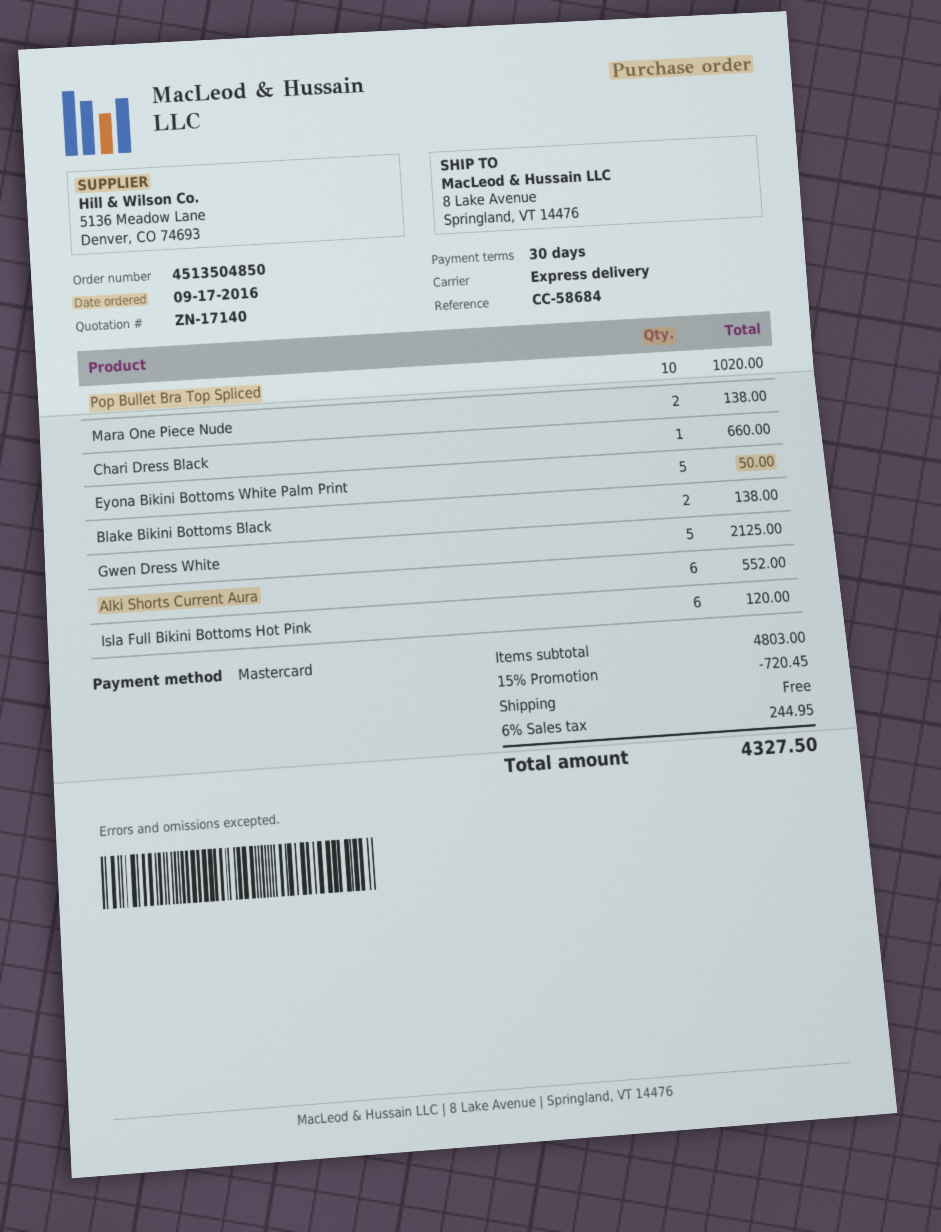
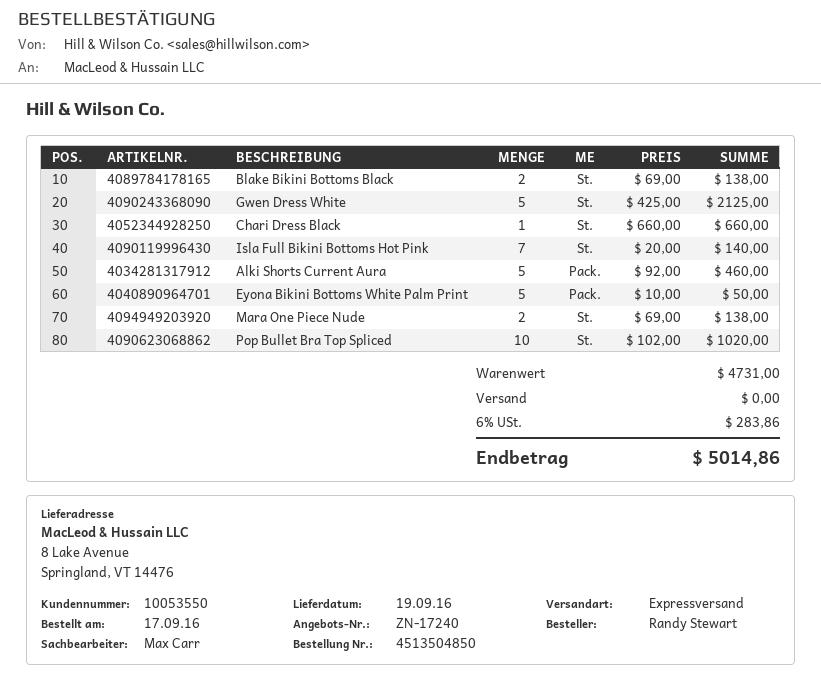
quote number: ZN-17140 -> ZN-17240
Alki Shorts Current Aura: 6 for 552.00 -> 5 for 460.00
Isla Full Bikini Bottoms Hot Pink: 6 for 120.00 -> 7 for 140.00
subtotal: 4803.00 -> 4731.00
discount: 15% = 720.45 -> none
tax: 6% = 244.95 -> 6% = 283.86
total: 4327.50 -> 5014.86

